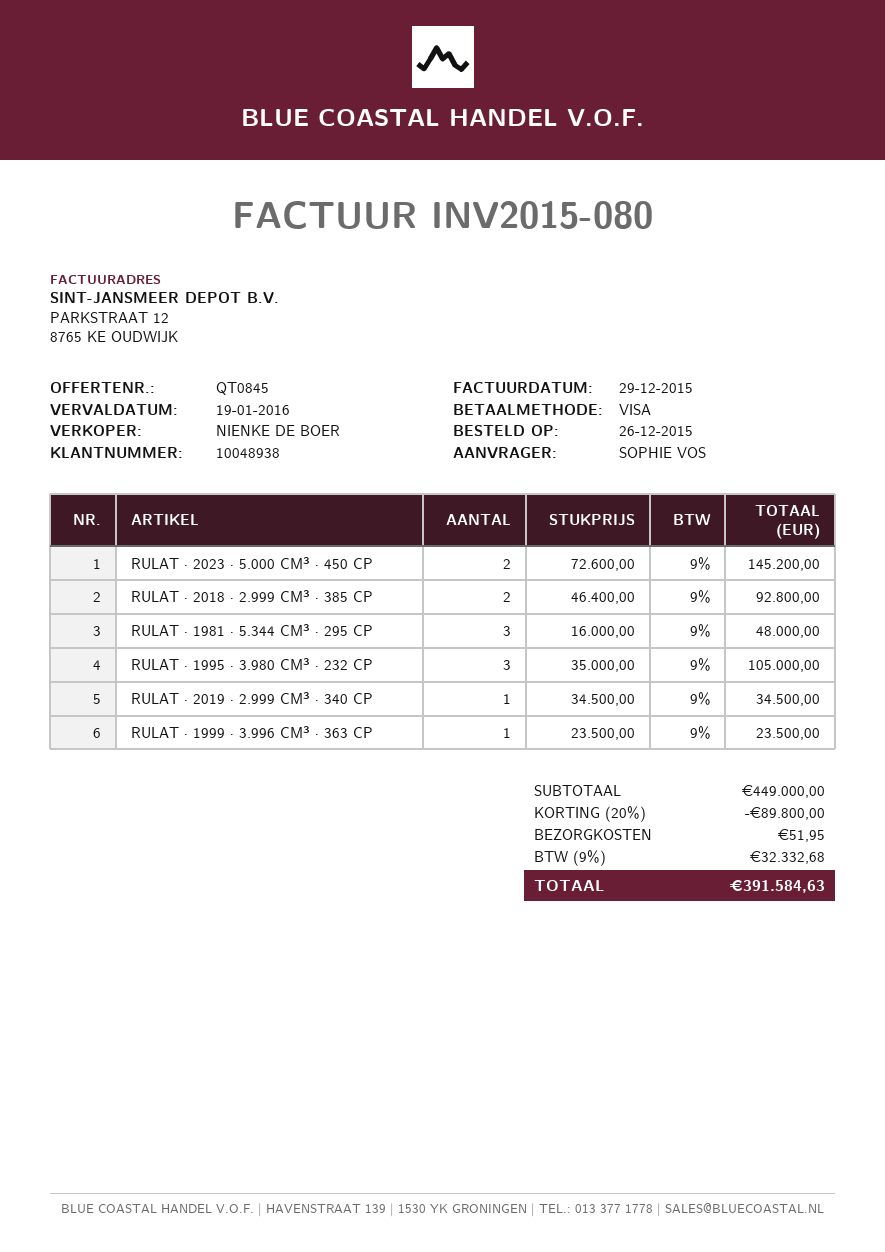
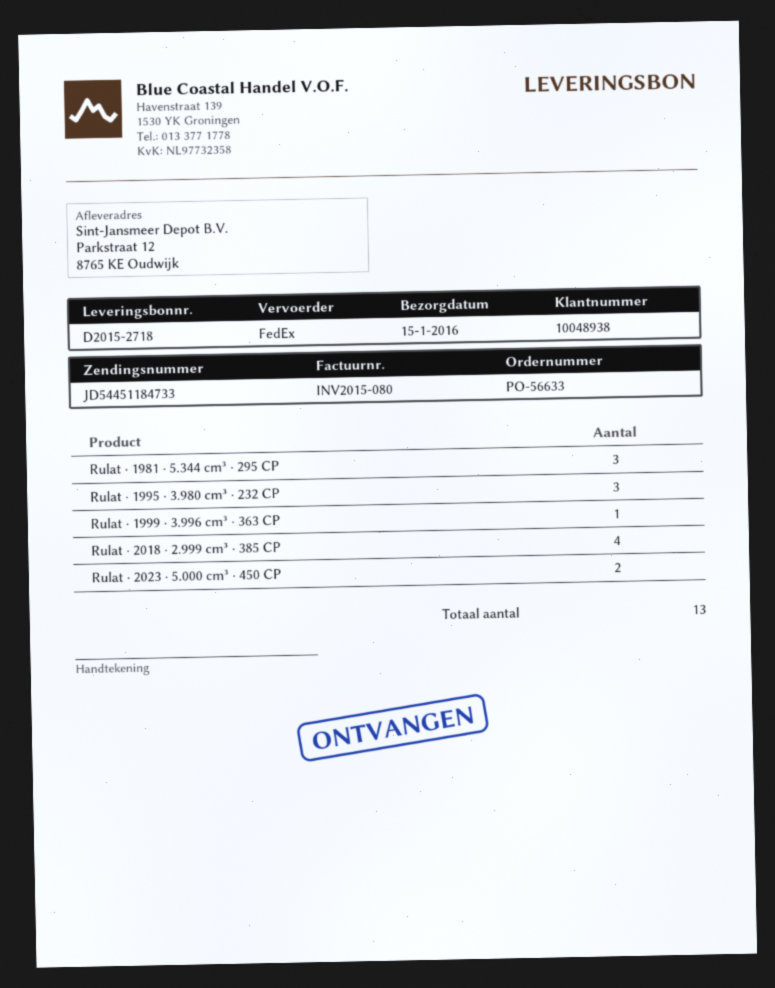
RULAT · 2018 · 2.999 CM³ · 385 CP: 2 -> 4
RULAT · 2019 · 2.999 CM³ · 340 CP: 1 -> none

